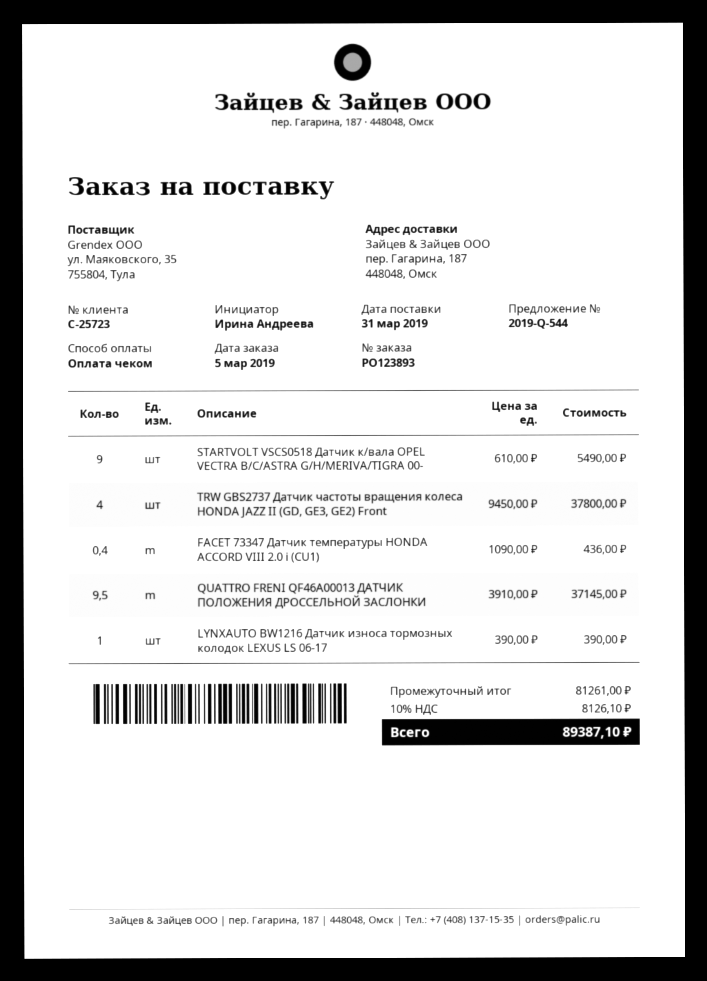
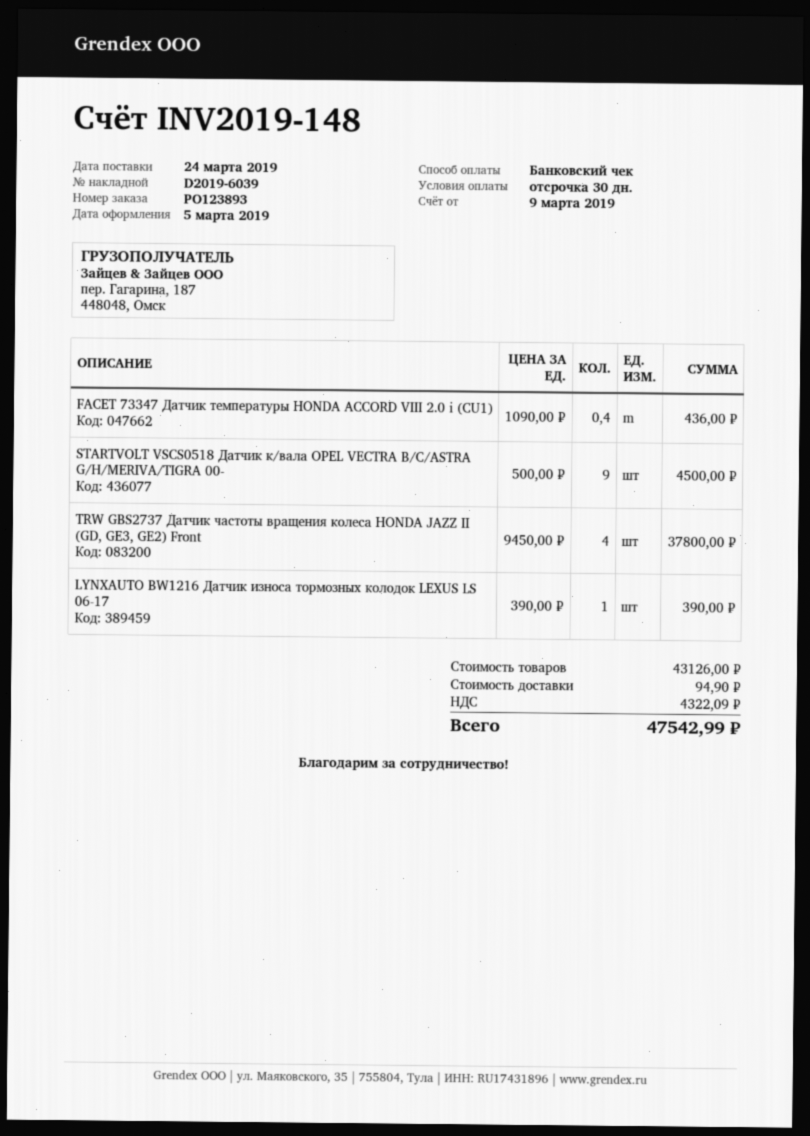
delivery date: 2019-03-31 -> 2019-03-24
STARTVOLT VSCS0518 Датчик к/вала OPEL VECTRA B/C/ASTRA G/H/MERIVA/TIGRA 00-: 9 x 610.00 = 5490.00 -> 9 x 500.00 = 4500.00
QUATTRO FRENI QF46A00013 ДАТЧИК ПОЛОЖЕНИЯ ДРОССЕЛЬНОЙ ЗАСЛОНКИ: 9.5 x 3910.00 = 37145.00 -> none
subtotal: 81261.00 -> 43126.00
shipping: none -> 94.90
tax: 8126.10 -> 4322.09
total: 89387.10 -> 47542.99

